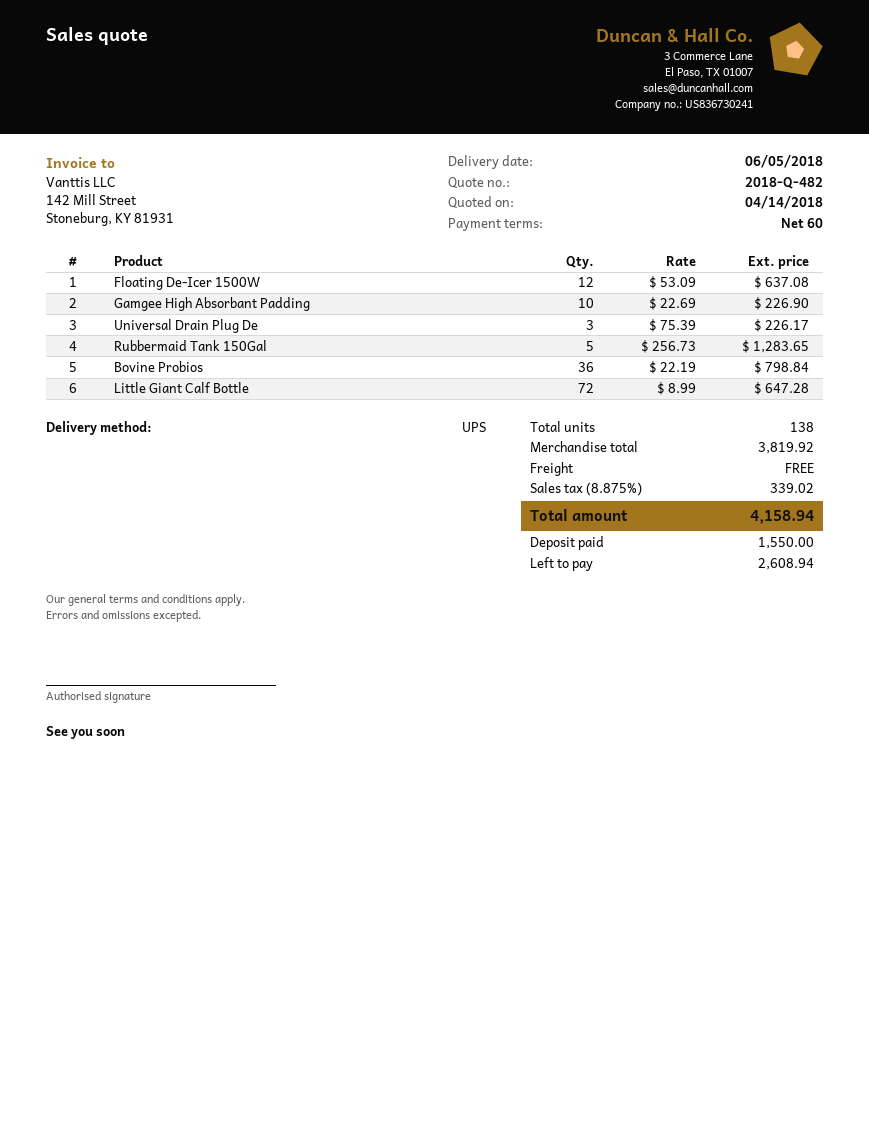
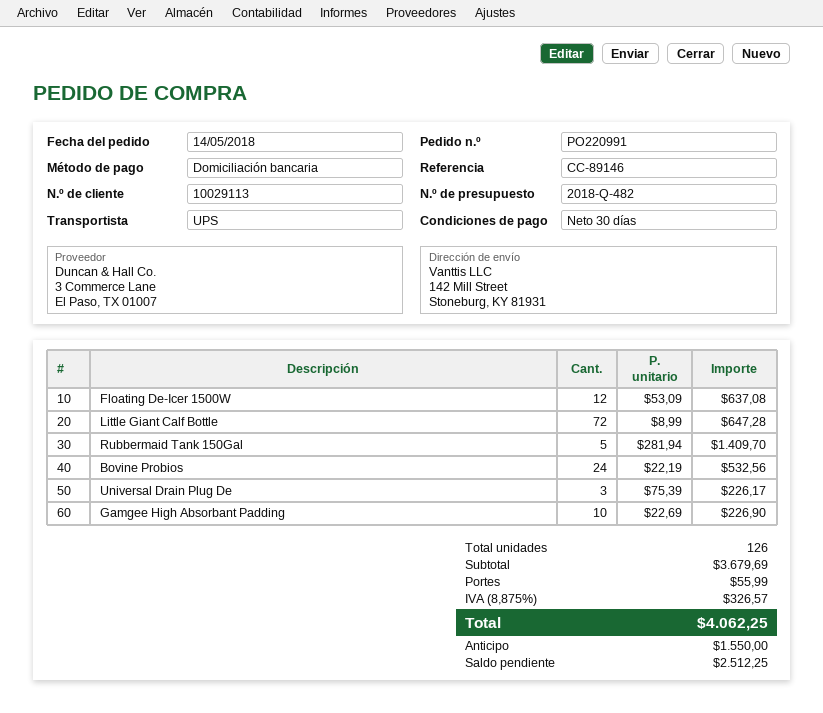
payment terms: 60 days -> 30 days
Rubbermaid Tank 150Gal: 5 x 256.73 = 1283.65 -> 5 x 281.94 = 1409.70
Bovine Probios: 36 x 22.19 = 798.84 -> 24 x 22.19 = 532.56
total quantity: 138 -> 126
subtotal: 3819.92 -> 3679.69
shipping: 0.00 -> 55.99
tax: 8.875% = 339.02 -> 8.875% = 326.57
total: 4158.94 -> 4062.25
balance: 2608.94 -> 2512.25

